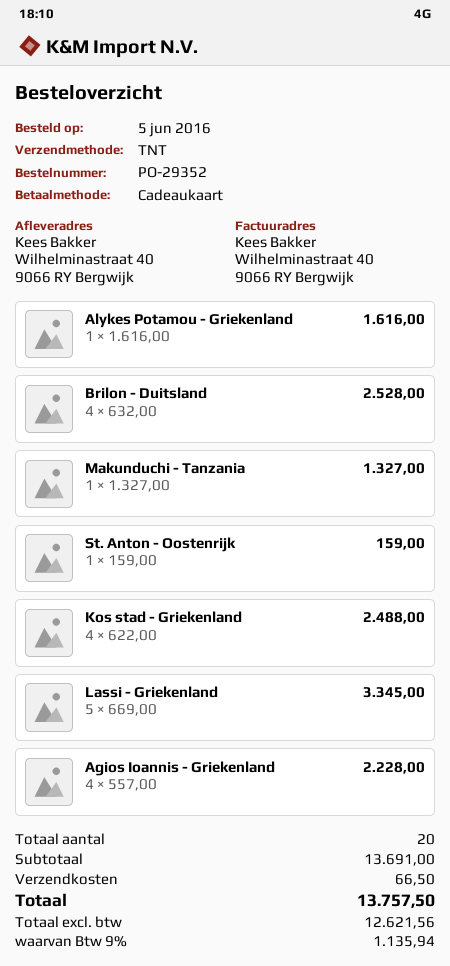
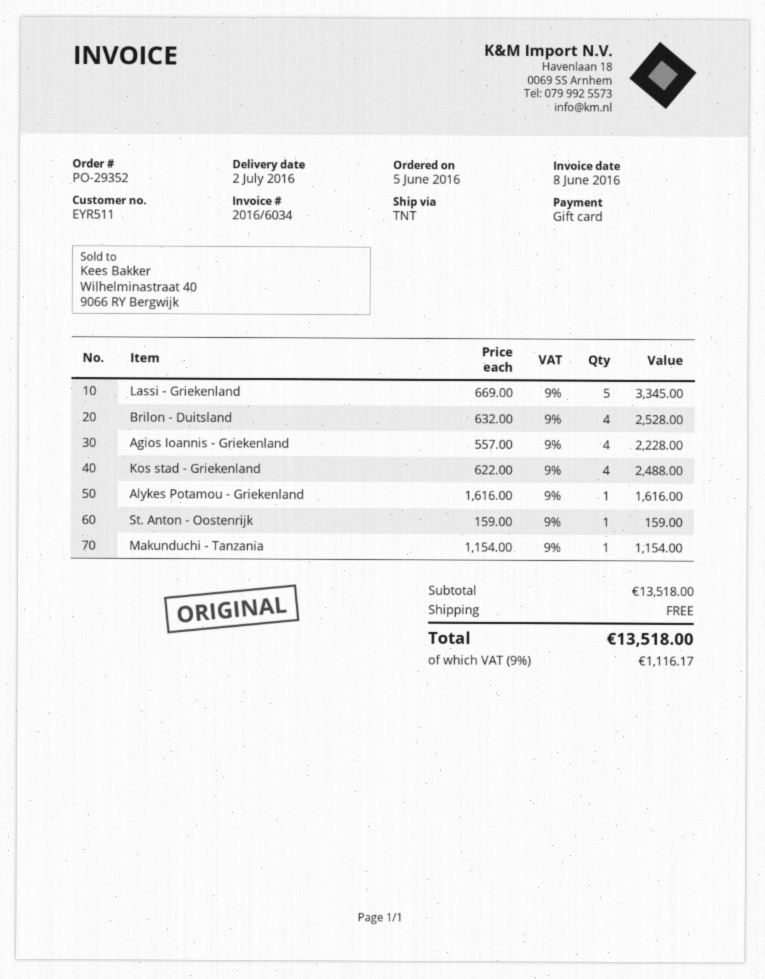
Makunduchi - Tanzania: 1 x 1327.00 = 1327.00 -> 1 x 1154.00 = 1154.00
subtotal: 13691.00 -> 13518.00
shipping: 66.50 -> 0.00
tax: 9% = 1135.94 -> 9% = 1116.17
total: 13757.50 -> 13518.00

